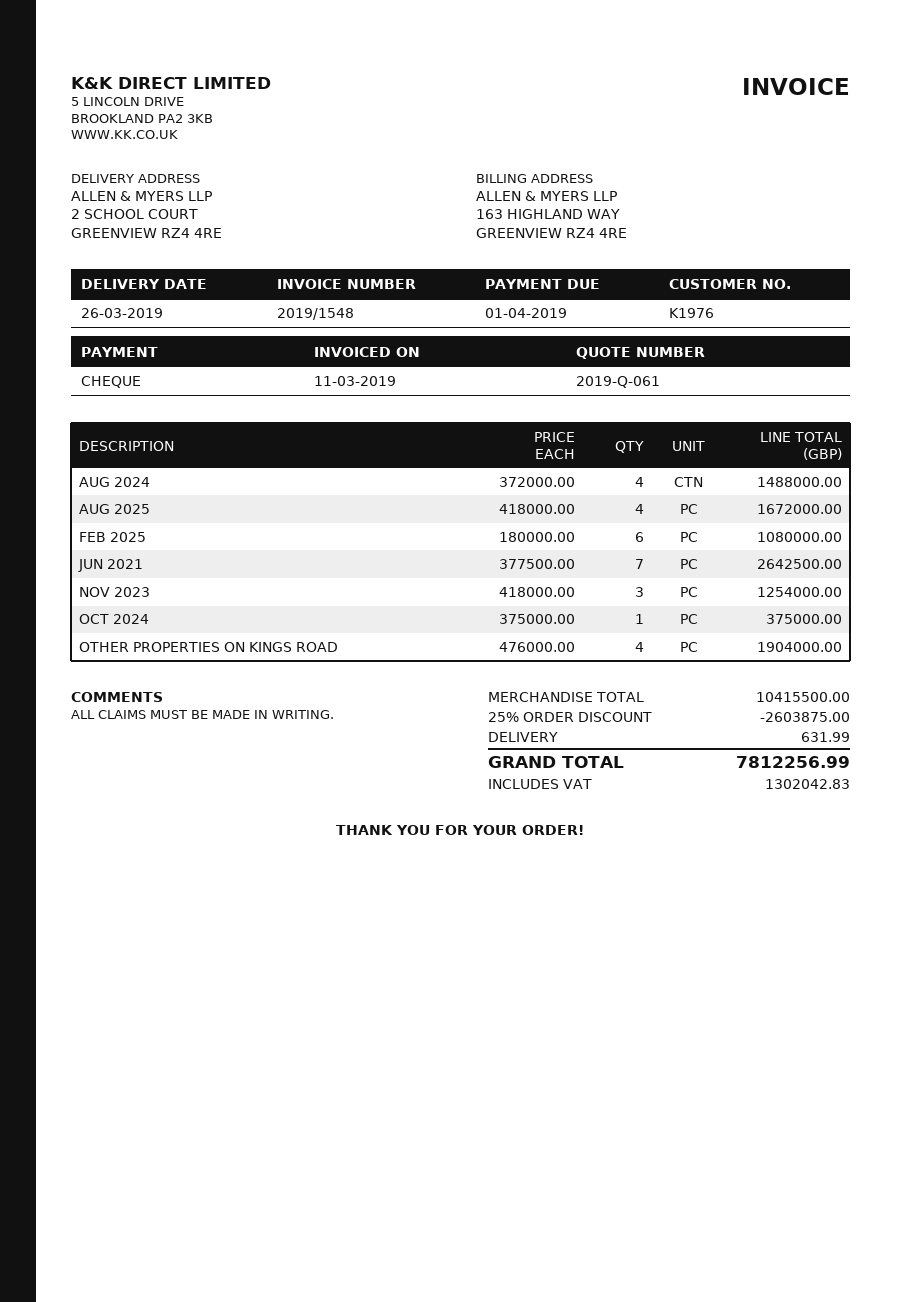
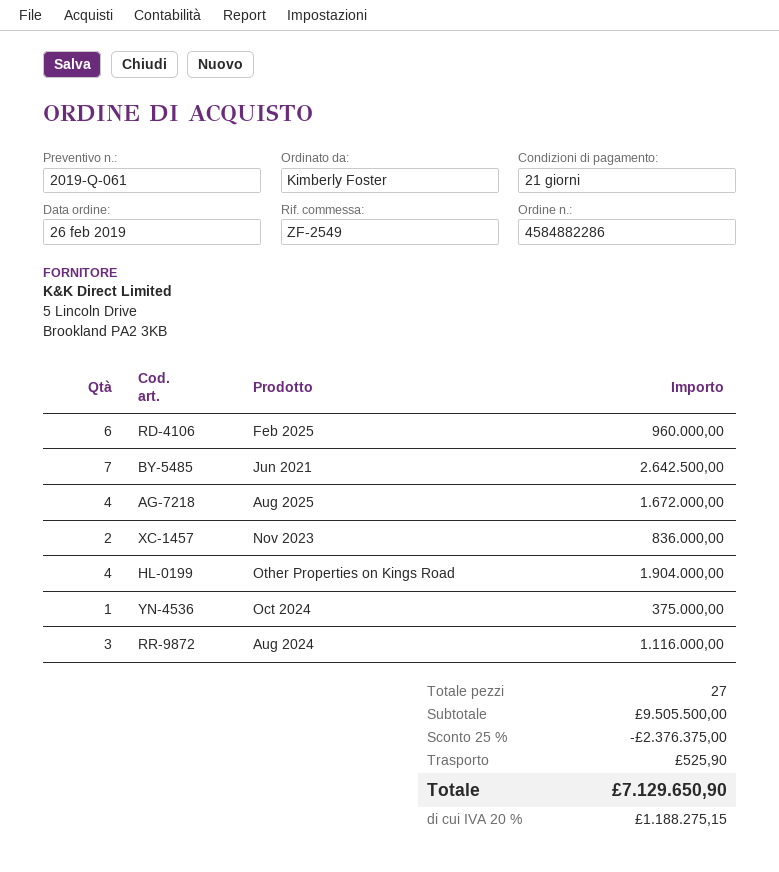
AUG 2024: 4 for 1488000.00 -> 3 for 1116000.00
FEB 2025: 6 for 1080000.00 -> 6 for 960000.00
NOV 2023: 3 for 1254000.00 -> 2 for 836000.00
subtotal: 10415500.00 -> 9505500.00
discount: 25% = 2603875.00 -> 25% = 2376375.00
shipping: 631.99 -> 525.90
tax: 1302042.83 -> 1188275.15
total: 7812256.99 -> 7129650.90

